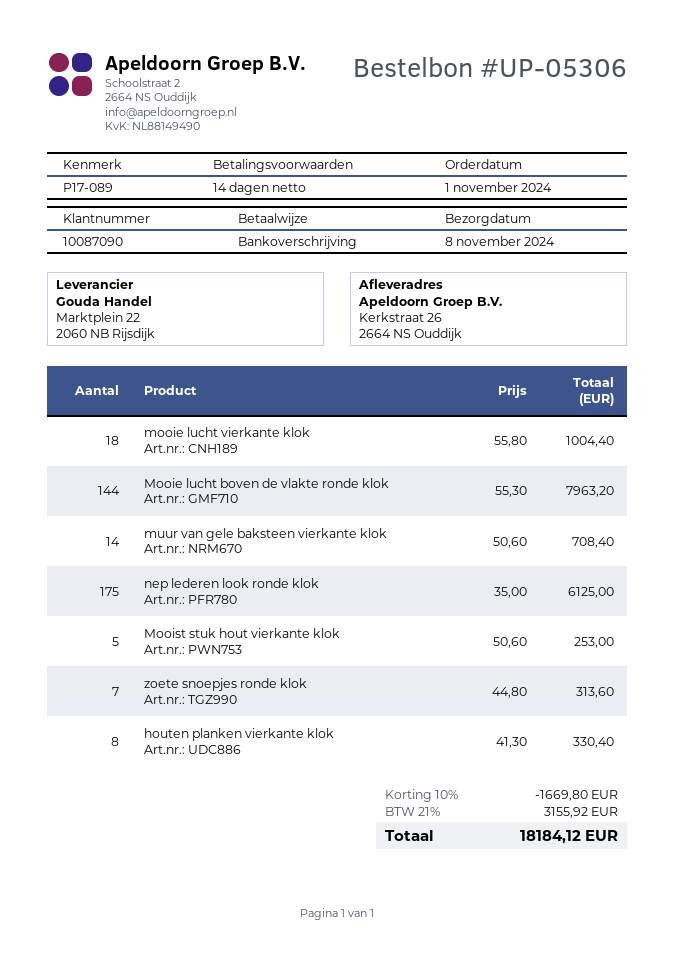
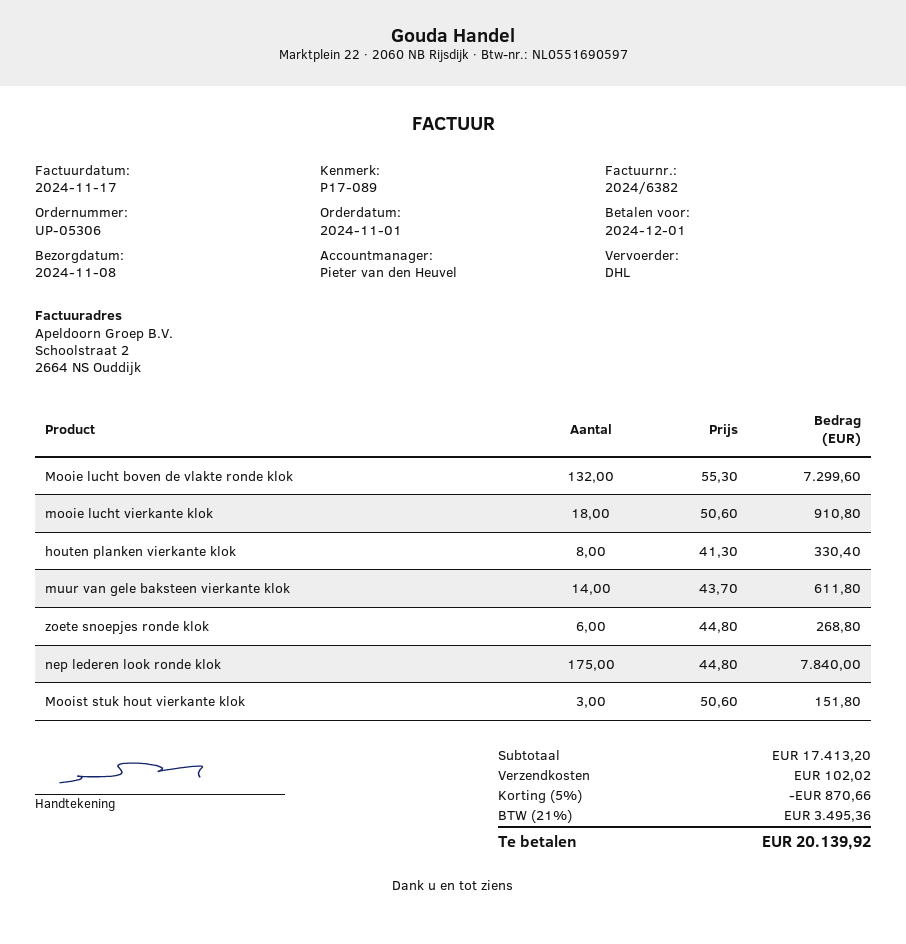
mooie lucht vierkante klok: 18 x 55.80 = 1004.40 -> 18 x 50.60 = 910.80
Mooie lucht boven de vlakte ronde klok: 144 x 55.30 = 7963.20 -> 132 x 55.30 = 7299.60
muur van gele baksteen vierkante klok: 14 x 50.60 = 708.40 -> 14 x 43.70 = 611.80
nep lederen look ronde klok: 175 x 35.00 = 6125.00 -> 175 x 44.80 = 7840.00
Mooist stuk hout vierkante klok: 5 x 50.60 = 253.00 -> 3 x 50.60 = 151.80
zoete snoepjes ronde klok: 7 x 44.80 = 313.60 -> 6 x 44.80 = 268.80
discount: 10% = 1669.80 -> 5% = 870.66
shipping: none -> 102.02
tax: 21% = 3155.92 -> 21% = 3495.36
total: 18184.12 -> 20139.92

